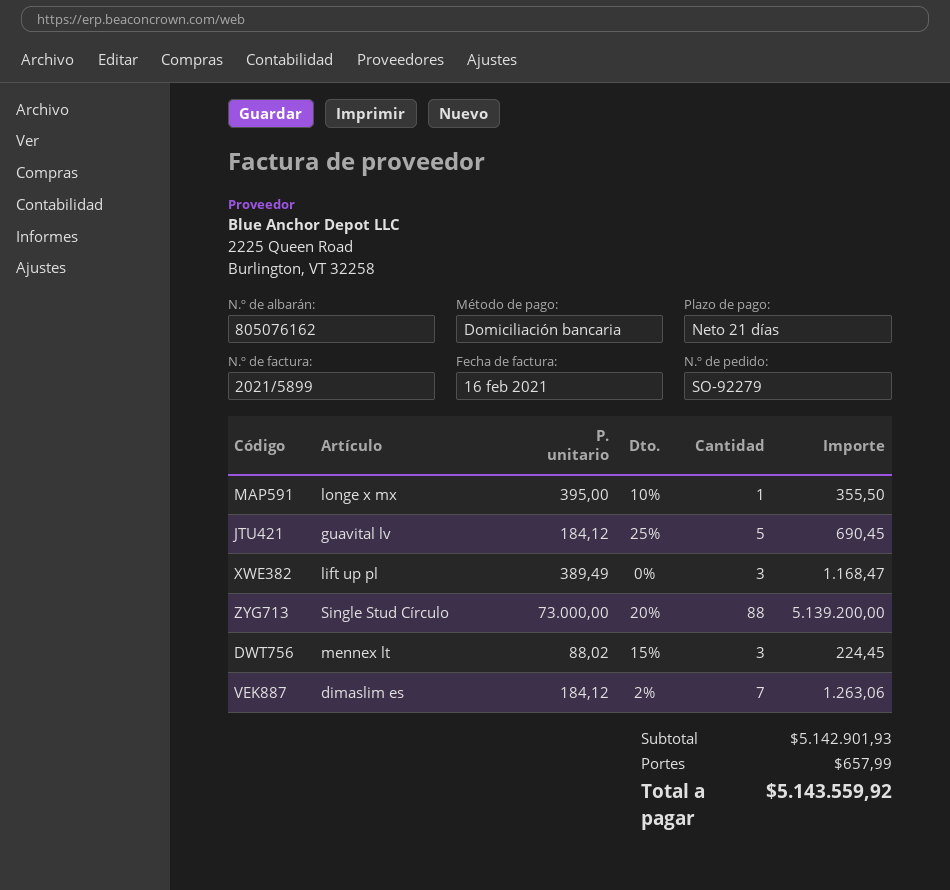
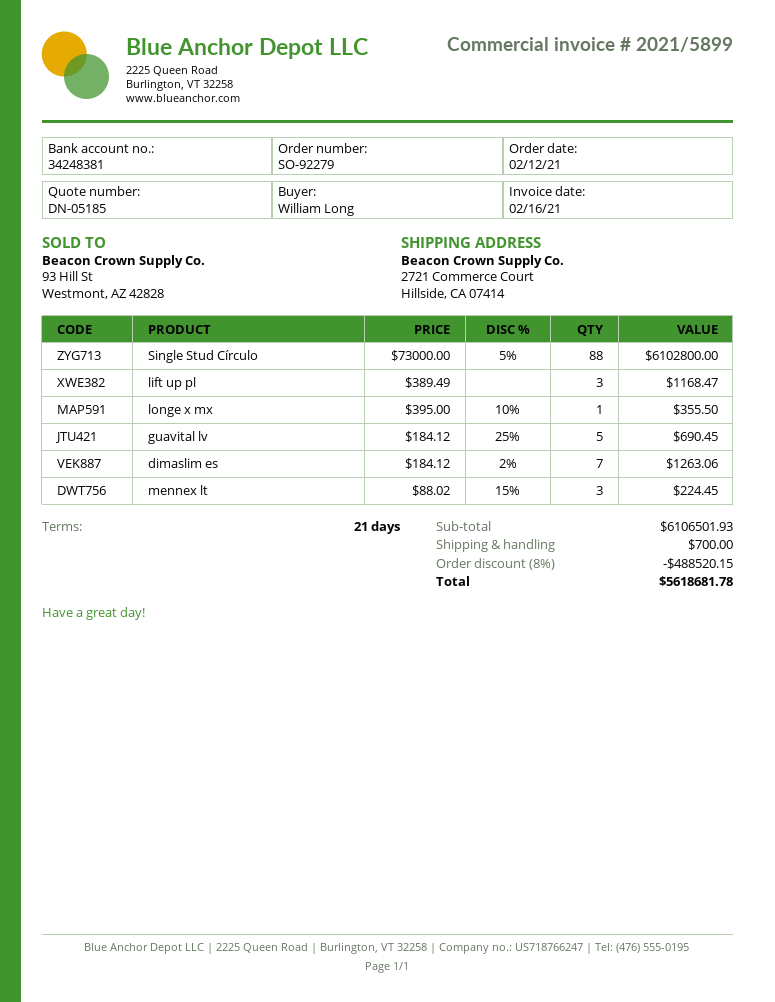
Single Stud Círculo: 88 x 73000.00 - 20% = 5139200.00 -> 88 x 73000.00 - 5% = 6102800.00
subtotal: 5142901.93 -> 6106501.93
discount: none -> 8% = 488520.15
shipping: 657.99 -> 700.00
total: 5143559.92 -> 5618681.78

